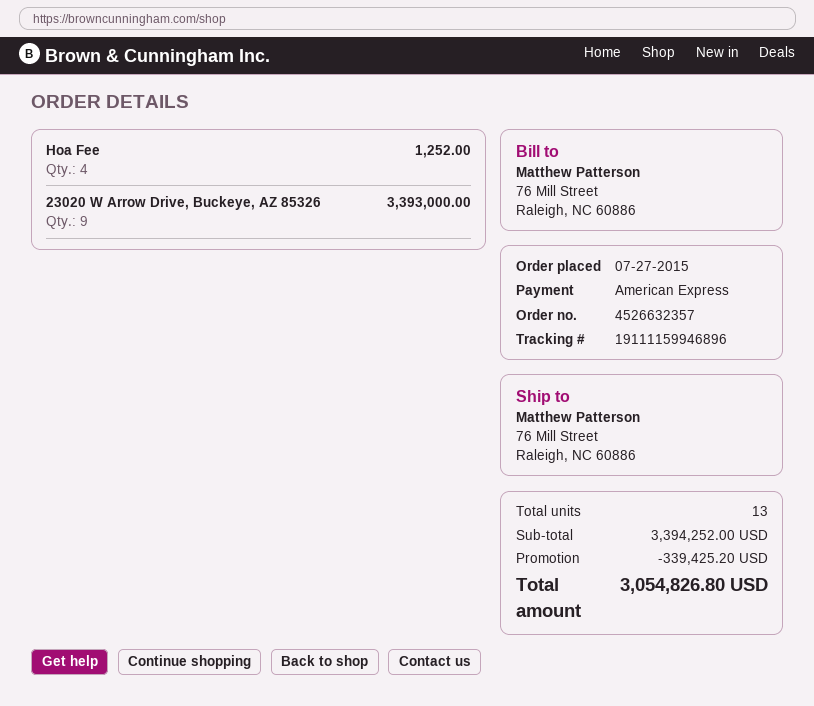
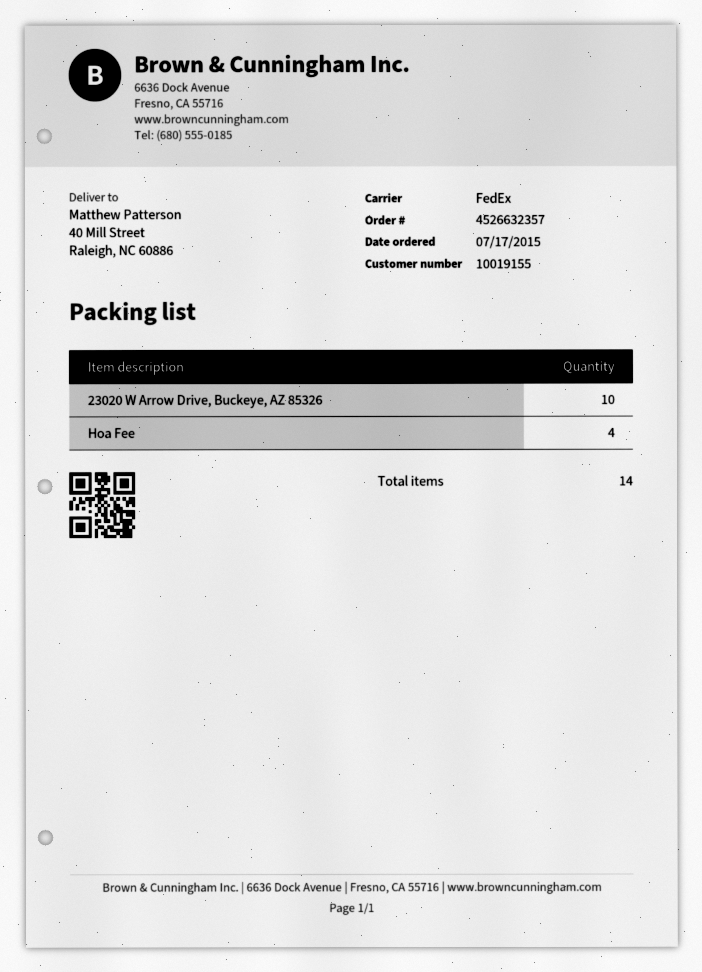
order date: 2015-07-27 -> 2015-07-17
ship to: 76 Mill Street, Raleigh, NC 60886 -> 40 Mill Street, Raleigh, NC 60886
23020 W Arrow Drive, Buckeye, AZ 85326: 9 -> 10
total quantity: 13 -> 14

